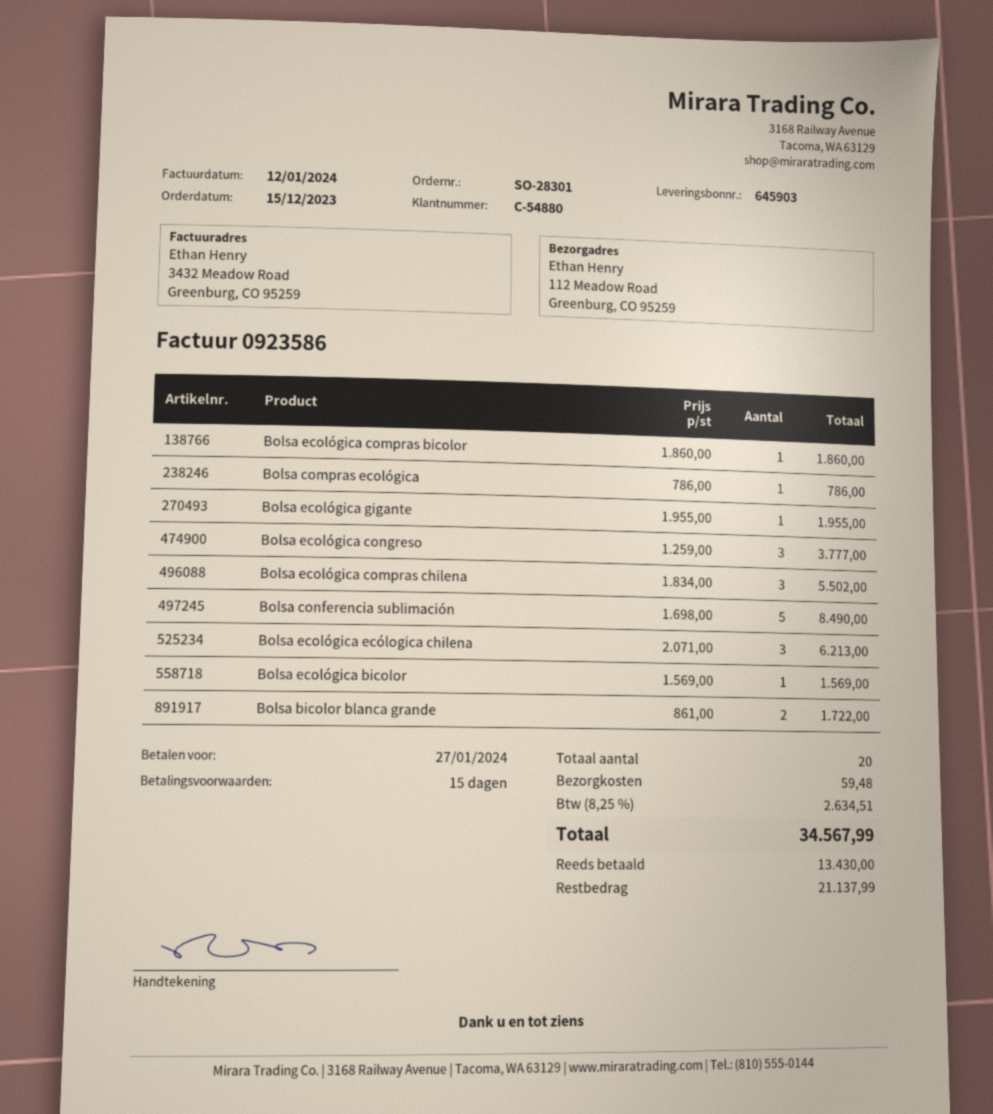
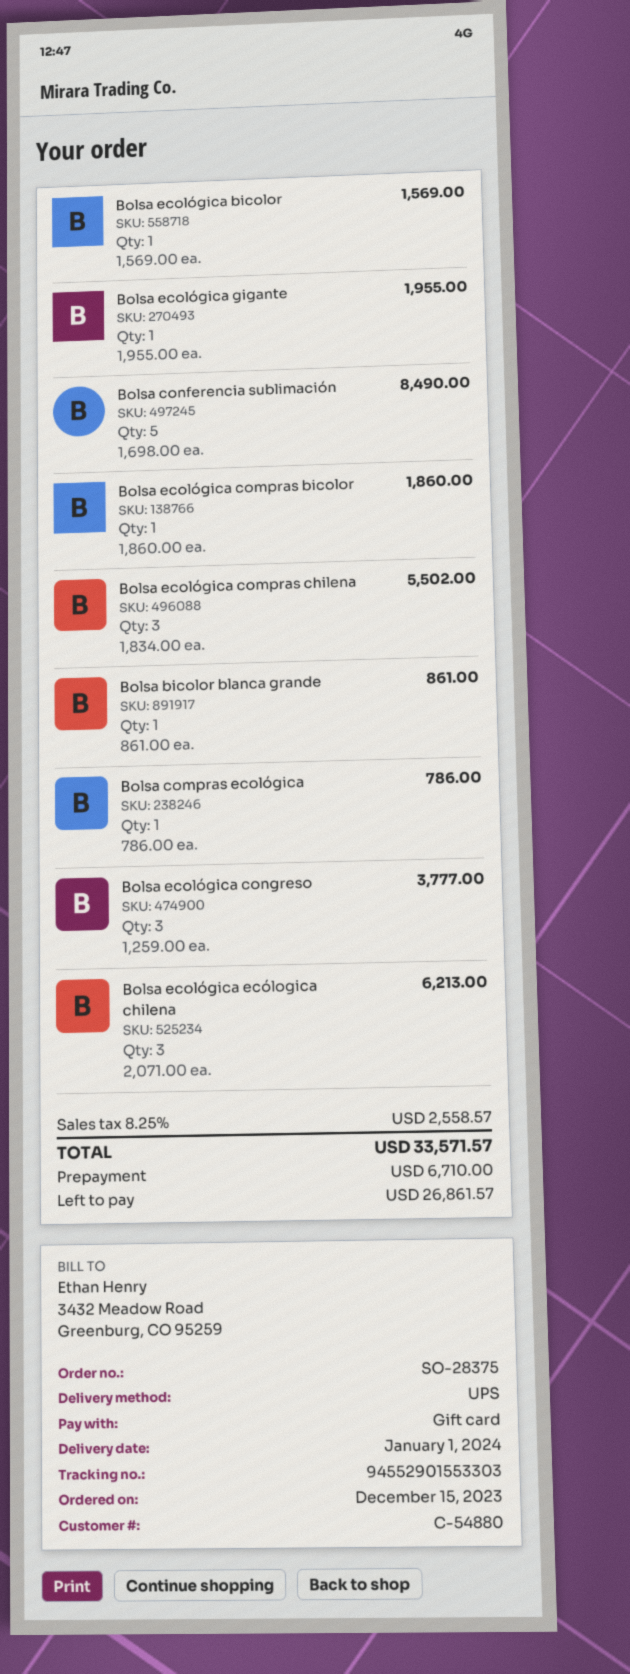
order number: SO-28301 -> SO-28375
Bolsa bicolor blanca grande: 2 x 861.00 = 1722.00 -> 1 x 861.00 = 861.00
shipping: 59.48 -> none
tax: 8.25% = 2634.51 -> 8.25% = 2558.57
total: 34567.99 -> 33571.57
deposit: 13430.00 -> 6710.00
balance: 21137.99 -> 26861.57

